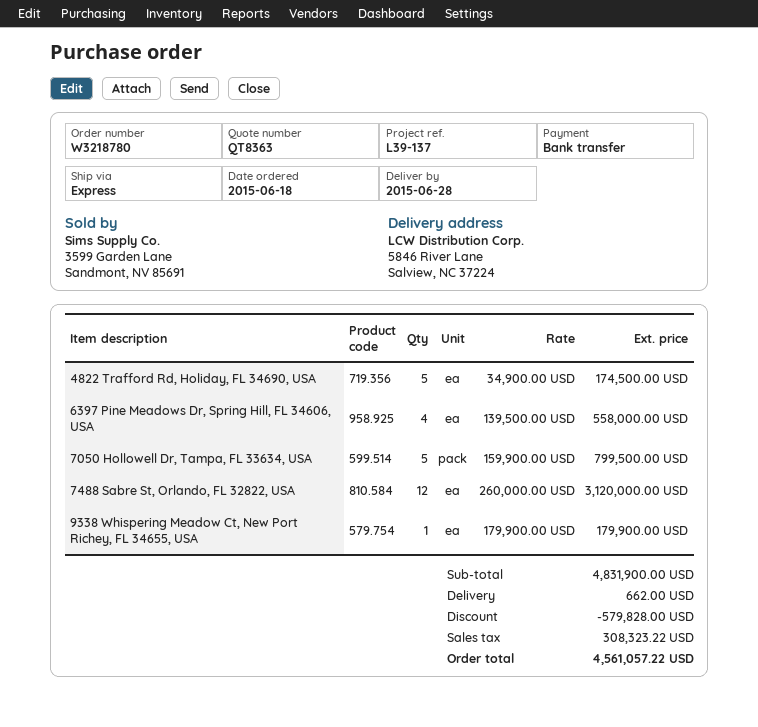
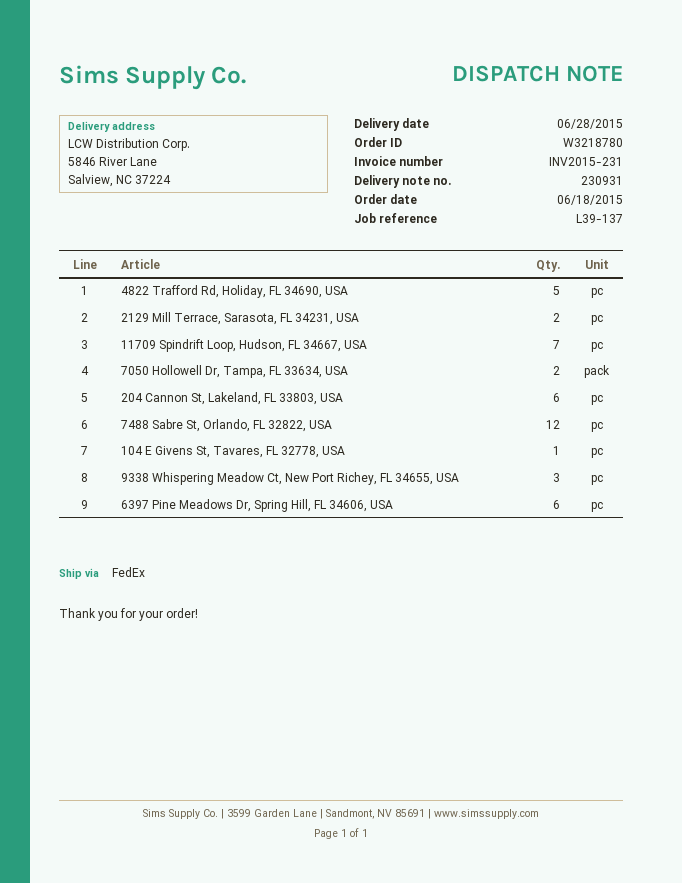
shipping method: express -> FedEx
6397 Pine Meadows Dr, Spring Hill, FL 34606, USA: 4 -> 6
7050 Hollowell Dr, Tampa, FL 33634, USA: 5 -> 2
9338 Whispering Meadow Ct, New Port Richey, FL 34655, USA: 1 -> 3
2129 Mill Terrace, Sarasota, FL 34231, USA: none -> 2
11709 Spindrift Loop, Hudson, FL 34667, USA: none -> 7
204 Cannon St, Lakeland, FL 33803, USA: none -> 6
104 E Givens St, Tavares, FL 32778, USA: none -> 1

